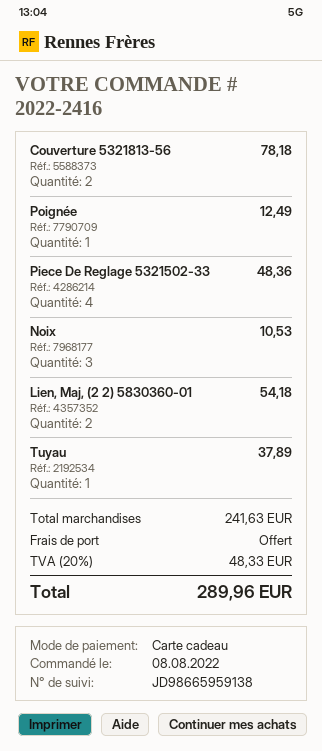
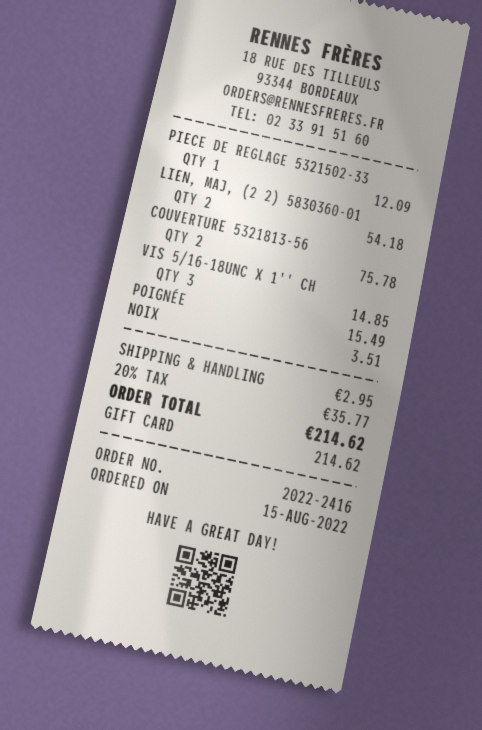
order date: 2022-08-08 -> 2022-08-15
Couverture 5321813-56: 2 for 78.18 -> 2 for 75.78
Poignée: 1 for 12.49 -> 1 for 15.49
Piece De Reglage 5321502-33: 4 for 48.36 -> 1 for 12.09
Noix: 3 for 10.53 -> 1 for 3.51
Tuyau: 1 for 37.89 -> none
VIS 5/16-18UNC X 1'' CH: none -> 3 for 14.85
shipping: 0.00 -> 2.95
tax: 20% = 48.33 -> 20% = 35.77
total: 289.96 -> 214.62

